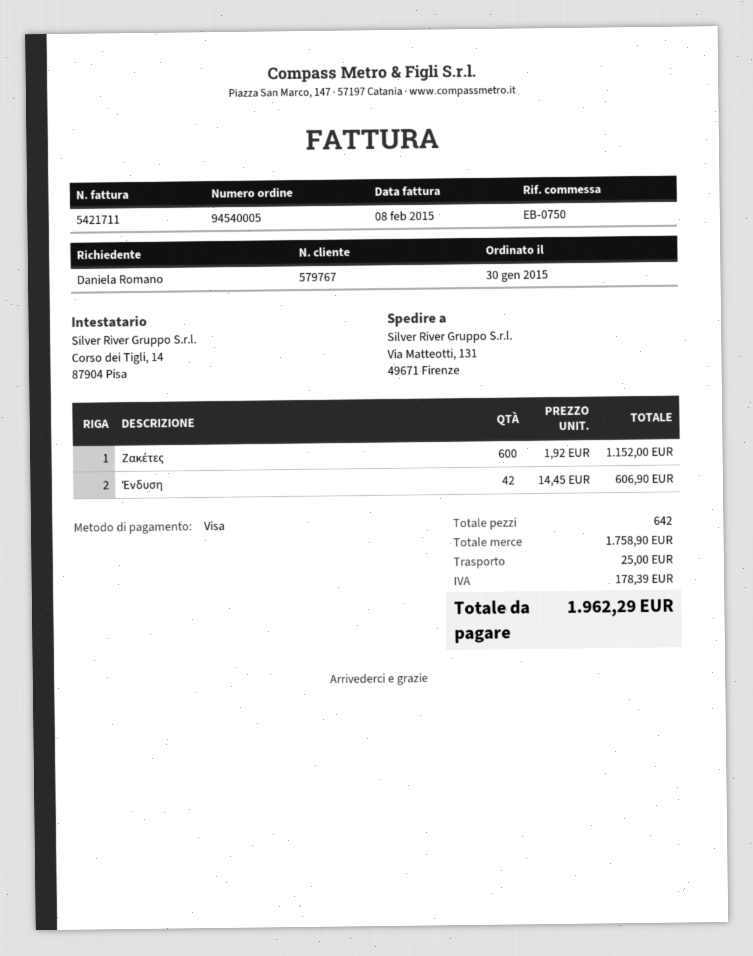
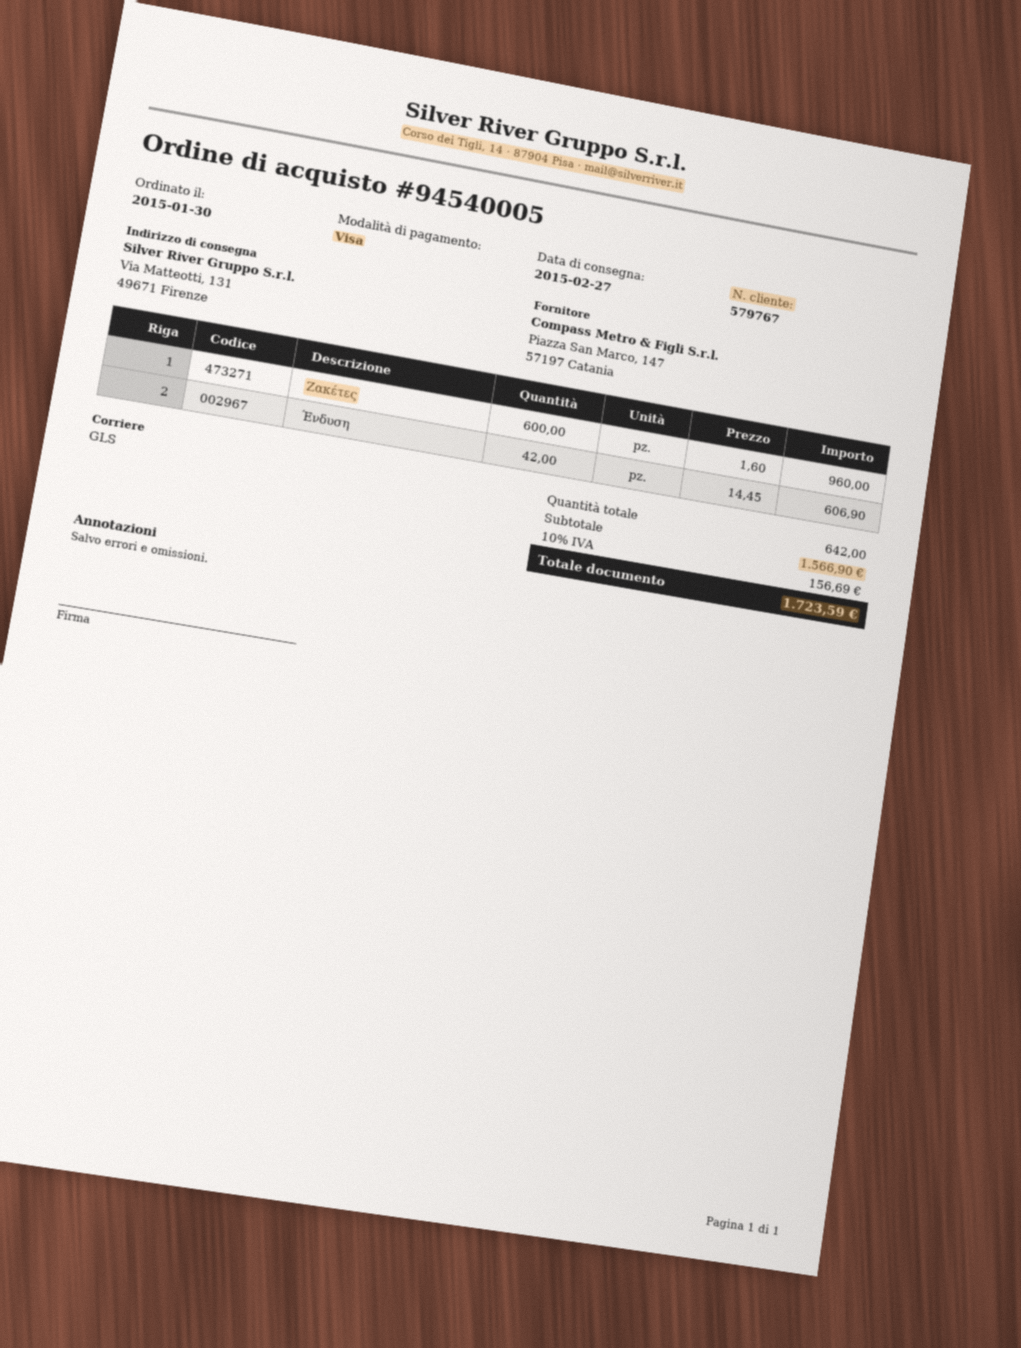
Ζακέτες: 600 x 1.92 = 1152.00 -> 600 x 1.60 = 960.00
subtotal: 1758.90 -> 1566.90
shipping: 25.00 -> none
tax: 178.39 -> 156.69
total: 1962.29 -> 1723.59

